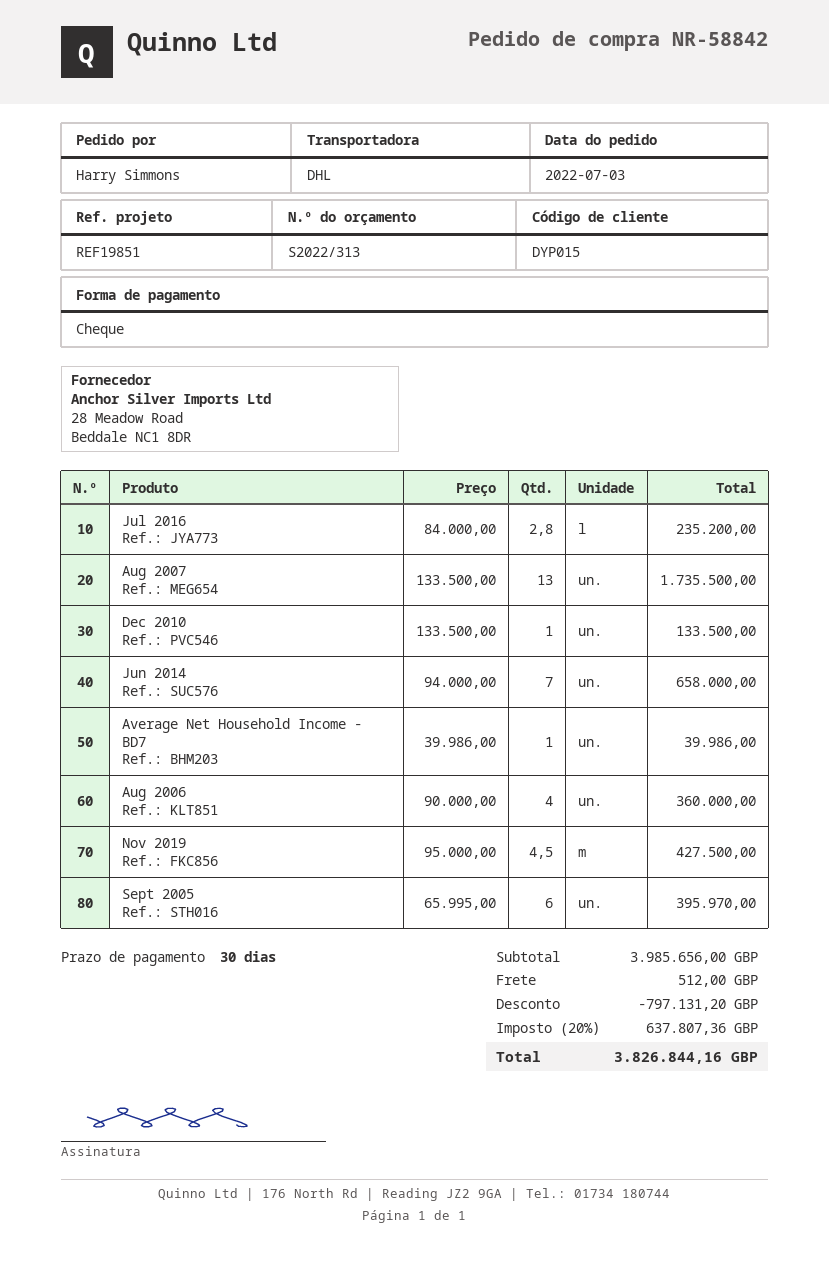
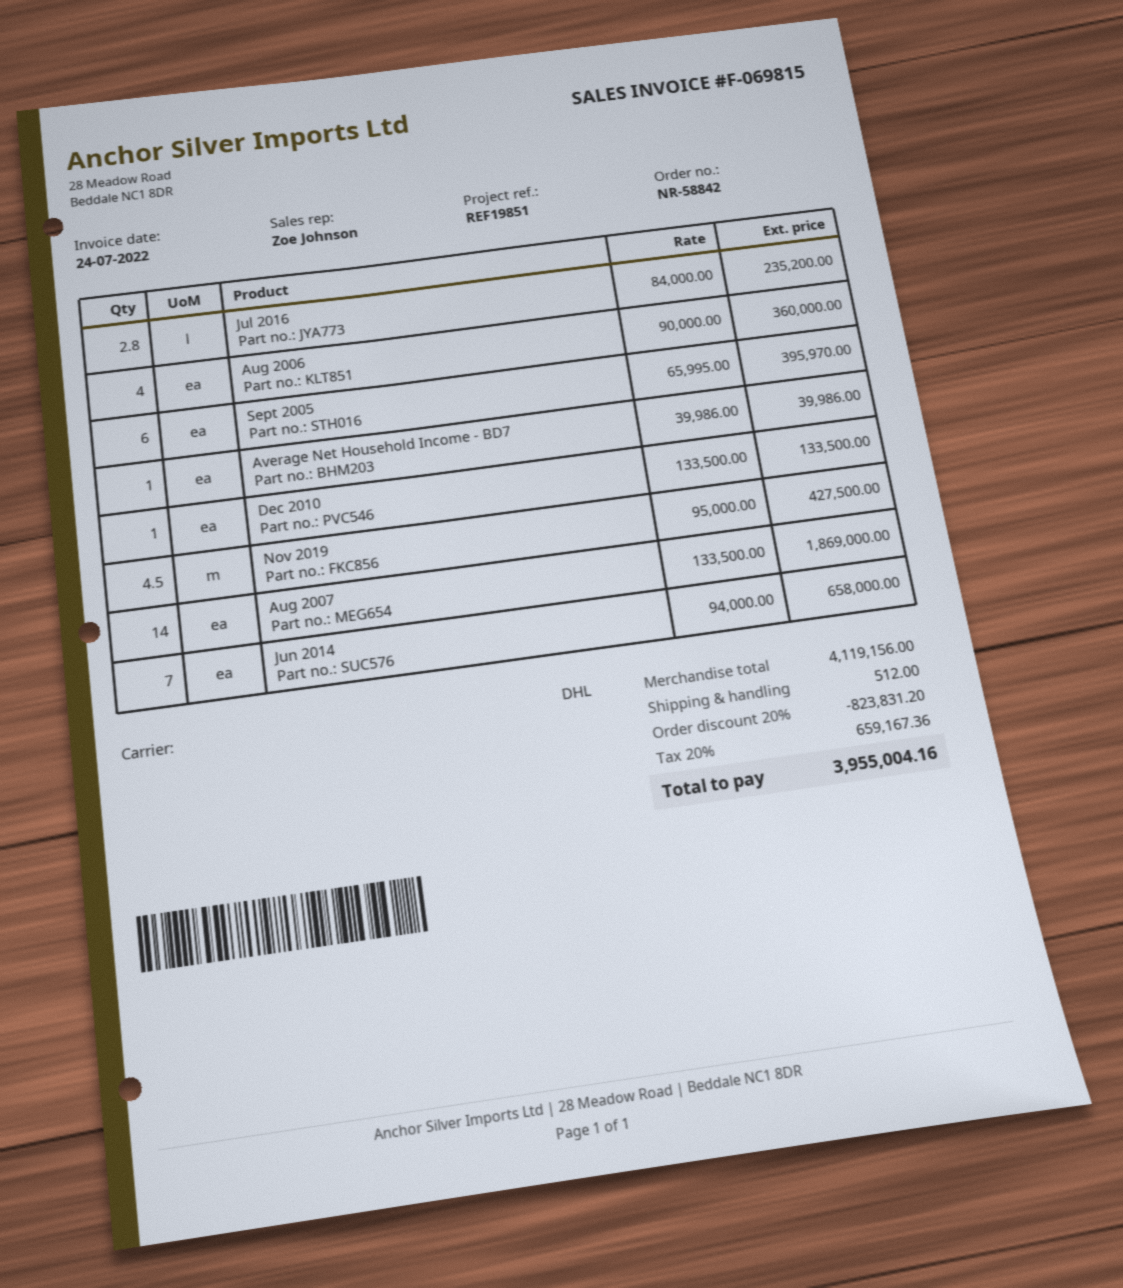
Aug 2007: 13 x 133500.00 = 1735500.00 -> 14 x 133500.00 = 1869000.00
subtotal: 3985656.00 -> 4119156.00
discount: 797131.20 -> 823831.20
tax: 20% = 637807.36 -> 20% = 659167.36
total: 3826844.16 -> 3955004.16

